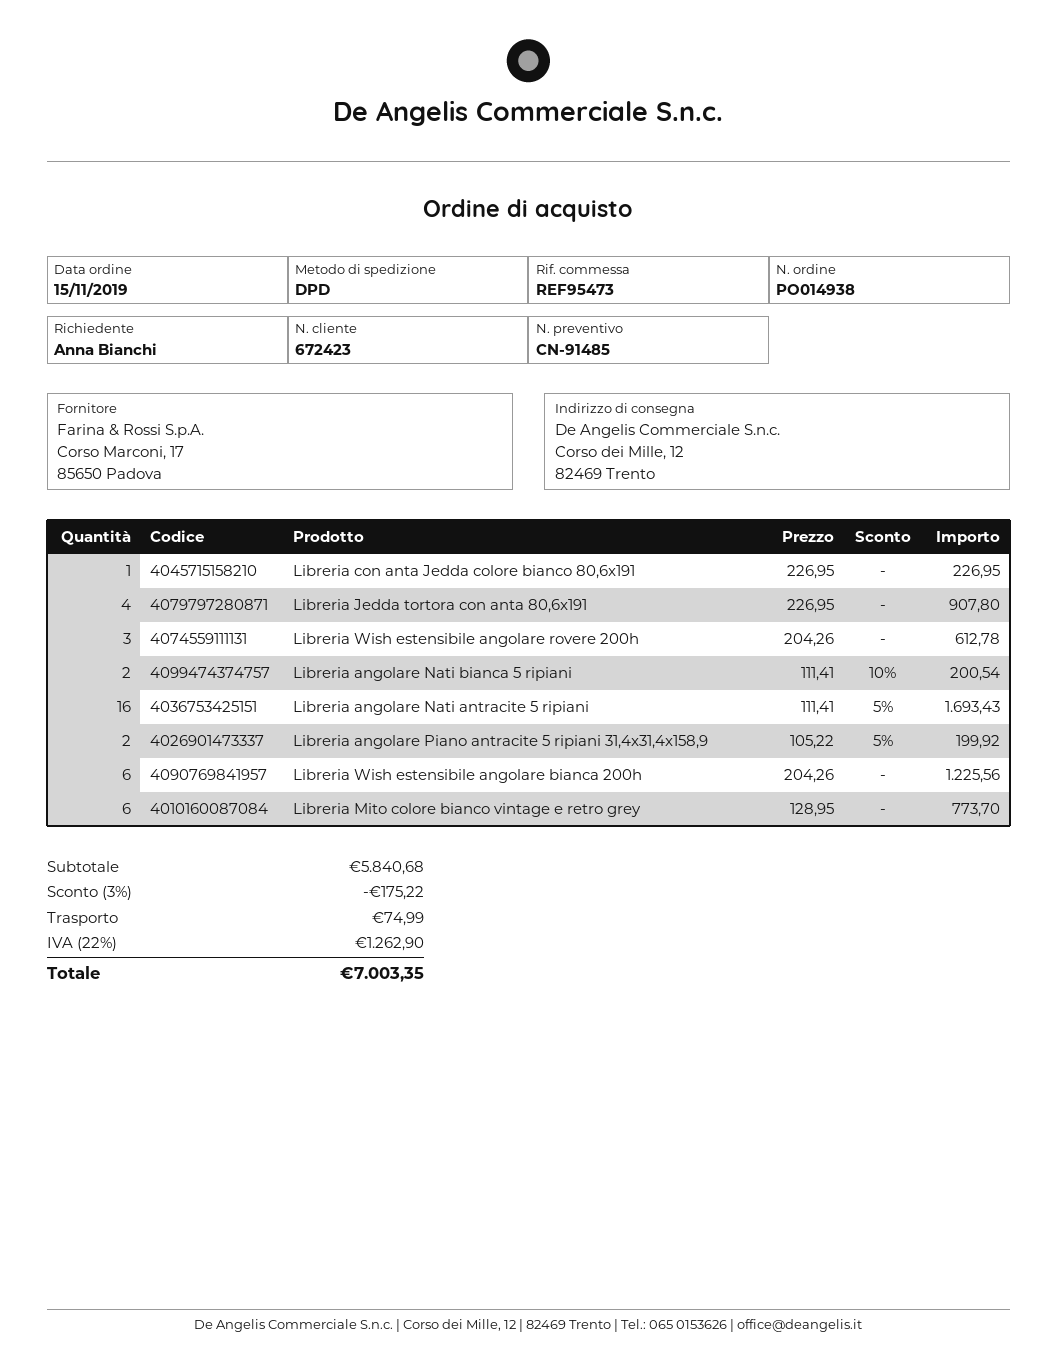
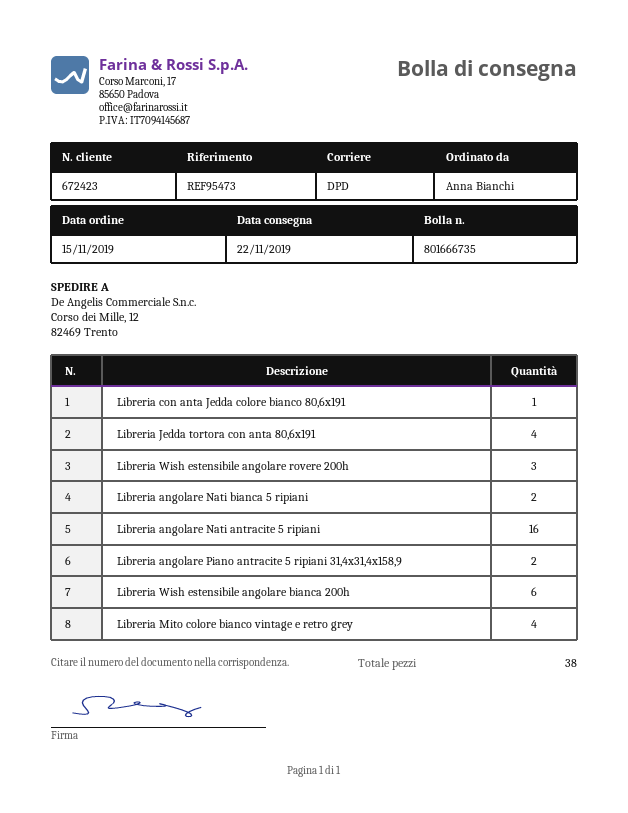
Libreria Mito colore bianco vintage e retro grey: 6 -> 4

